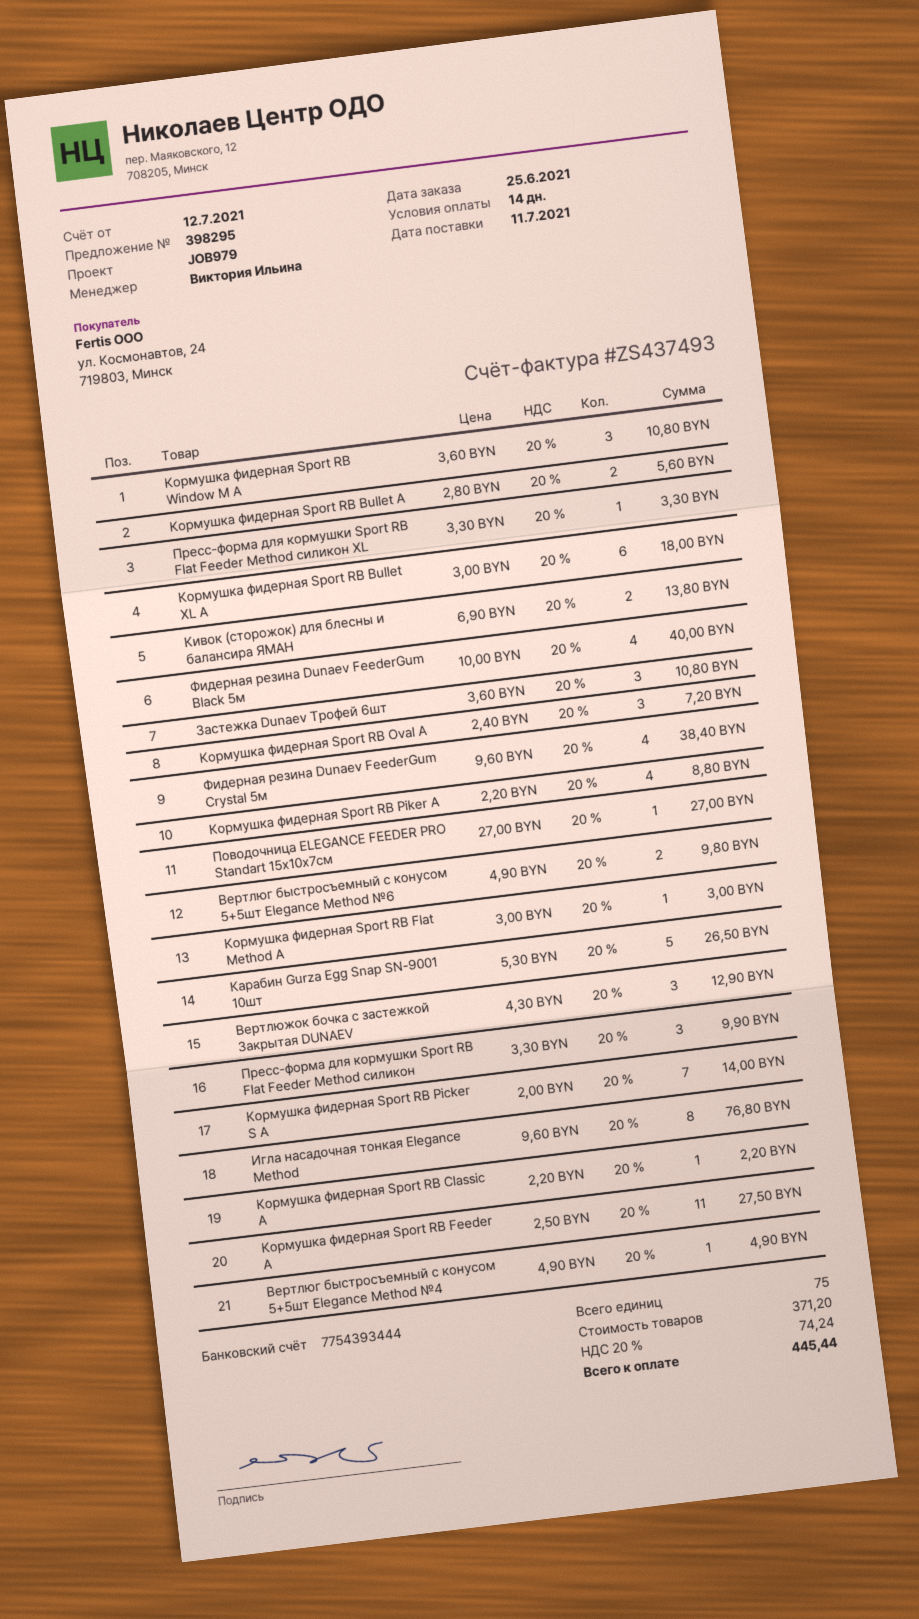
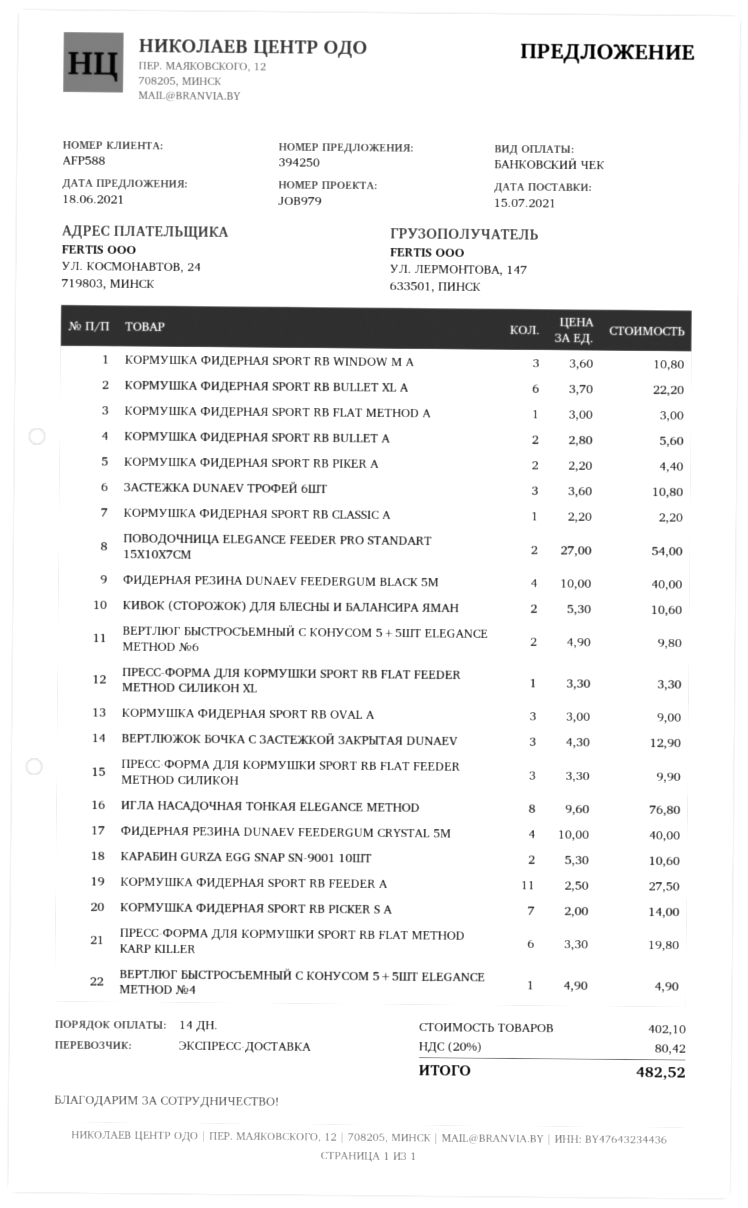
quote number: 398295 -> 394250
delivery date: 2021-07-11 -> 2021-07-15
Кормушка фидерная Sport RB Bullet XL A: 6 x 3.00 = 18.00 -> 6 x 3.70 = 22.20
Кивок (сторожок) для блесны и балансира ЯМАН: 2 x 6.90 = 13.80 -> 2 x 5.30 = 10.60
Кормушка фидерная Sport RB Oval A: 3 x 2.40 = 7.20 -> 3 x 3.00 = 9.00
Фидерная резина Dunaev FeederGum Crystal 5м: 4 x 9.60 = 38.40 -> 4 x 10.00 = 40.00
Кормушка фидерная Sport RB Piker A: 4 x 2.20 = 8.80 -> 2 x 2.20 = 4.40
Поводочница ELEGANCE FEEDER PRO Standart 15x10x7см: 1 x 27.00 = 27.00 -> 2 x 27.00 = 54.00
Карабин Gurza Egg Snap SN-9001 10шт: 5 x 5.30 = 26.50 -> 2 x 5.30 = 10.60
ПРЕСС-ФОРМА ДЛЯ КОРМУШКИ SPORT RB FLAT METHOD KARP KILLER: none -> 6 x 3.30 = 19.80
subtotal: 371.20 -> 402.10
tax: 20% = 74.24 -> 20% = 80.42
total: 445.44 -> 482.52

